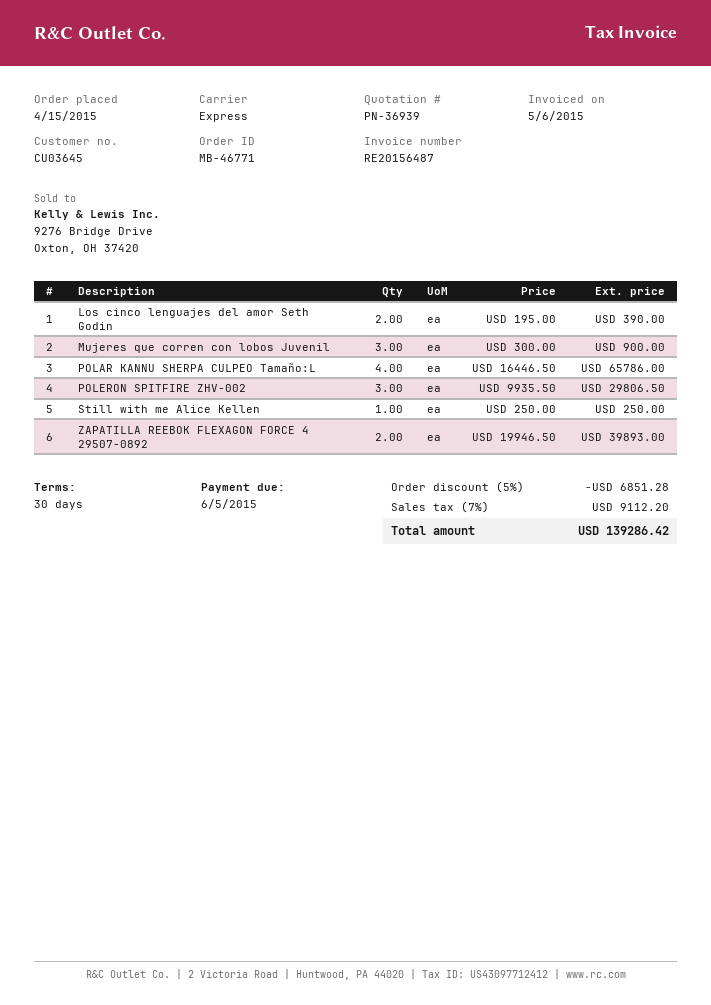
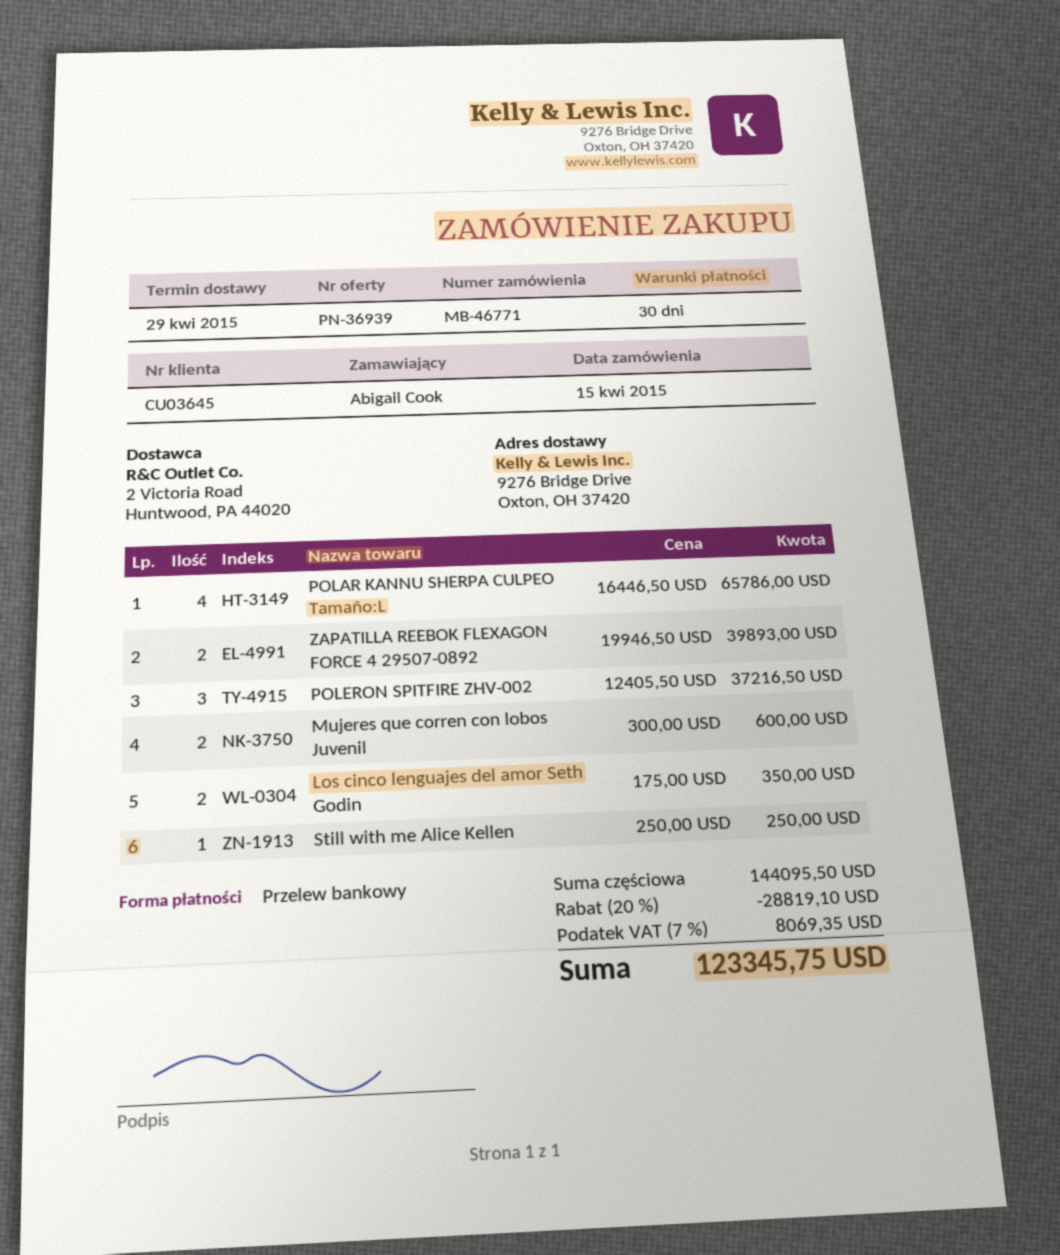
Los cinco lenguajes del amor Seth Godin: 2 x 195.00 = 390.00 -> 2 x 175.00 = 350.00
Mujeres que corren con lobos Juvenil: 3 x 300.00 = 900.00 -> 2 x 300.00 = 600.00
POLERON SPITFIRE ZHV-002: 3 x 9935.50 = 29806.50 -> 3 x 12405.50 = 37216.50
discount: 5% = 6851.28 -> 20% = 28819.10
tax: 7% = 9112.20 -> 7% = 8069.35
total: 139286.42 -> 123345.75

